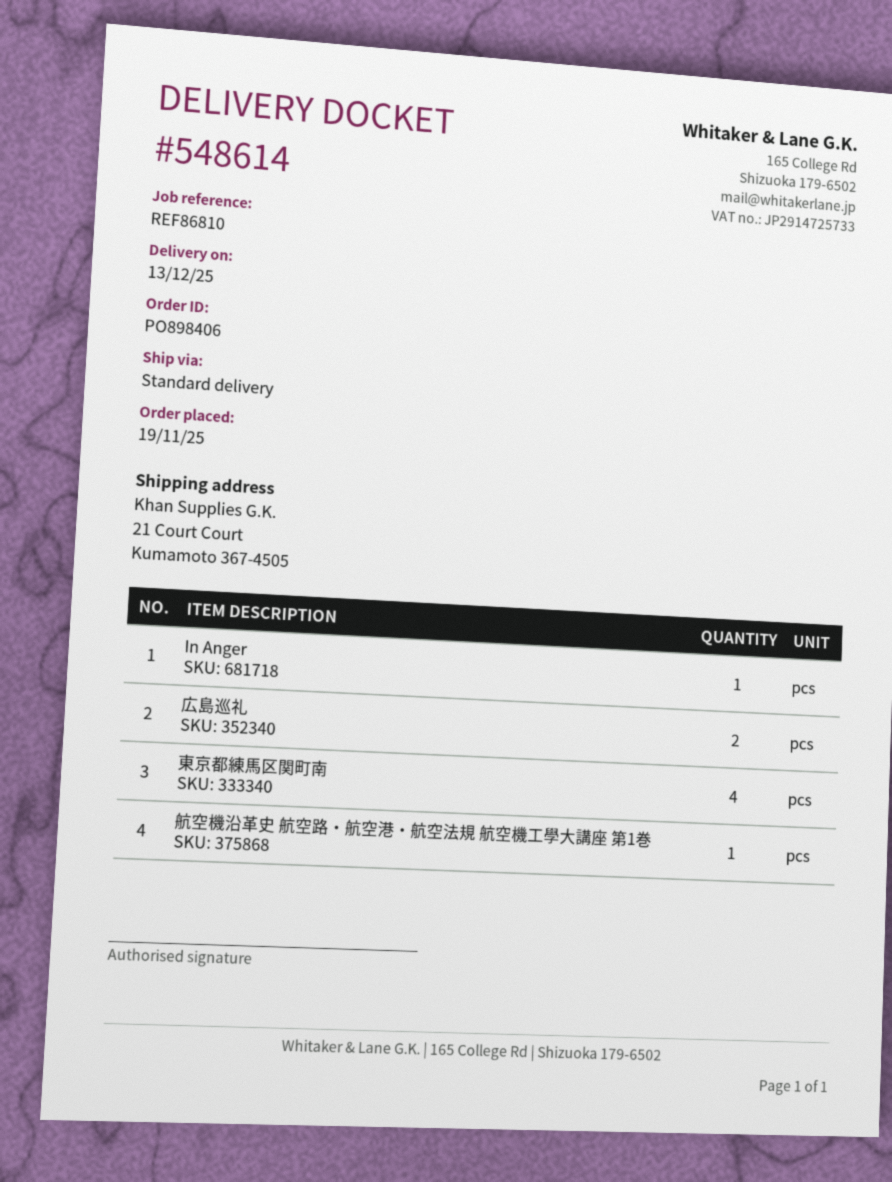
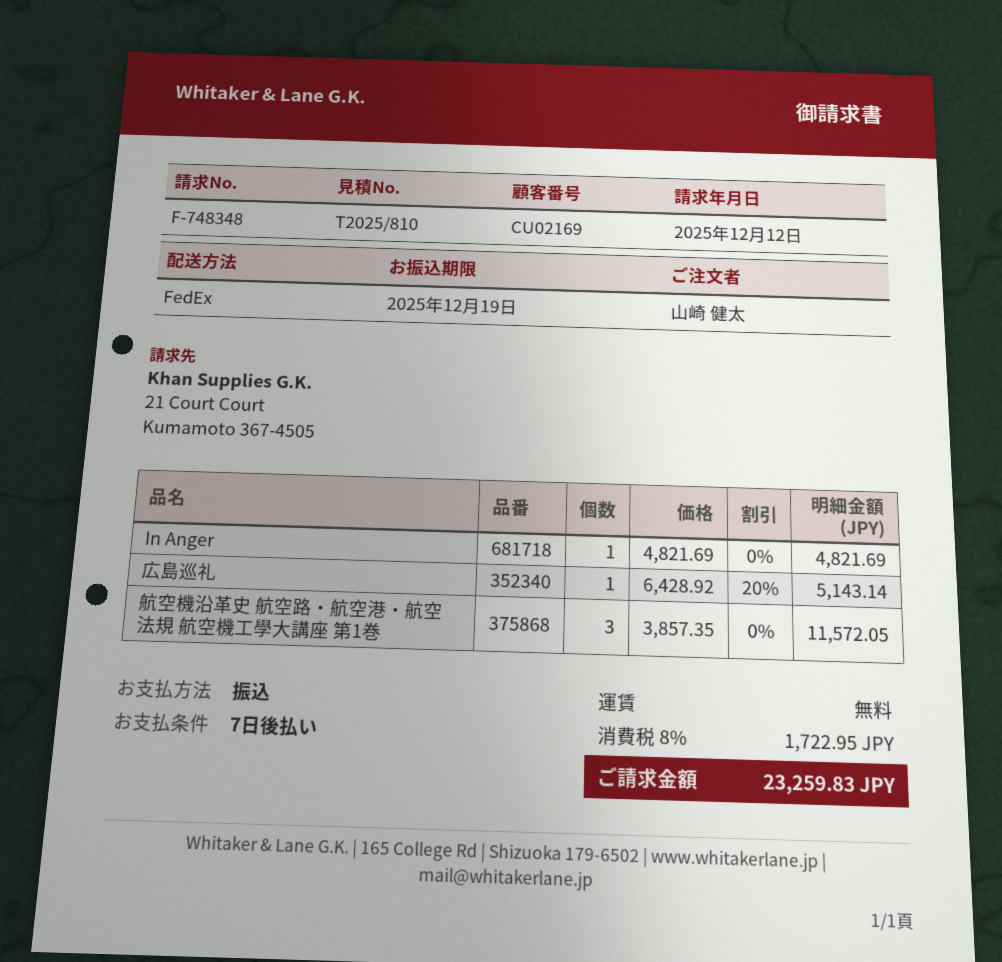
shipping method: standard -> FedEx
広島巡礼: 2 -> 1
東京都練馬区関町南: 4 -> none
航空機沿革史 航空路・航空港・航空法規 航空機工學大講座 第1巻: 1 -> 3

